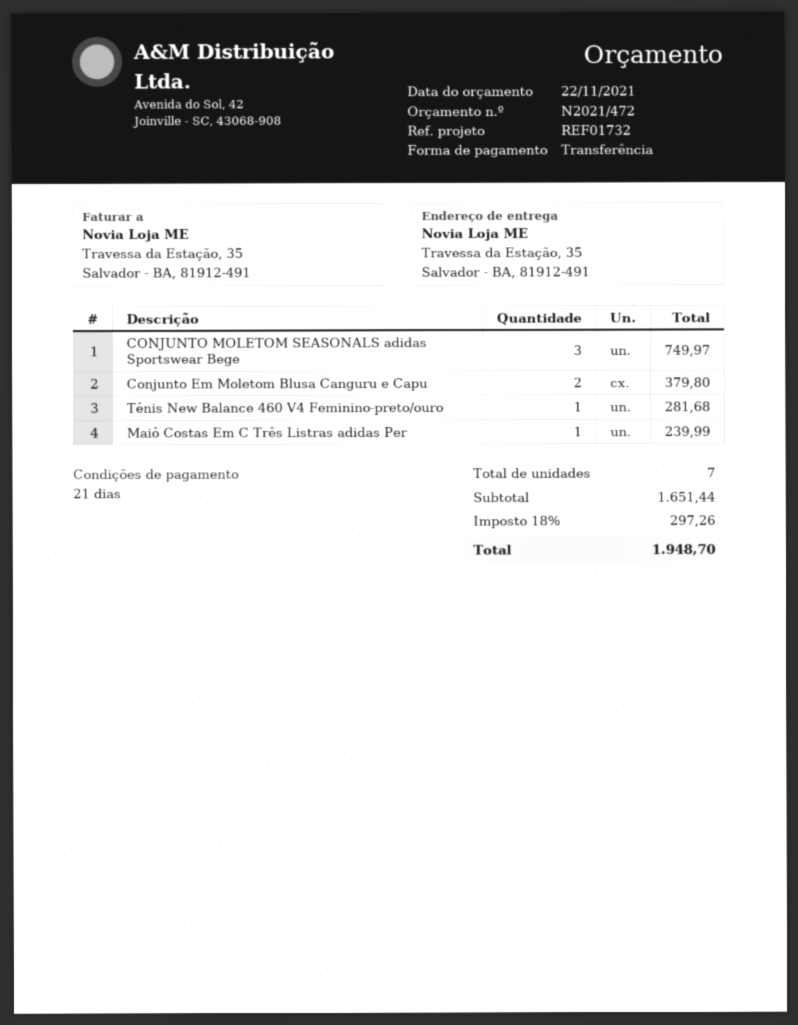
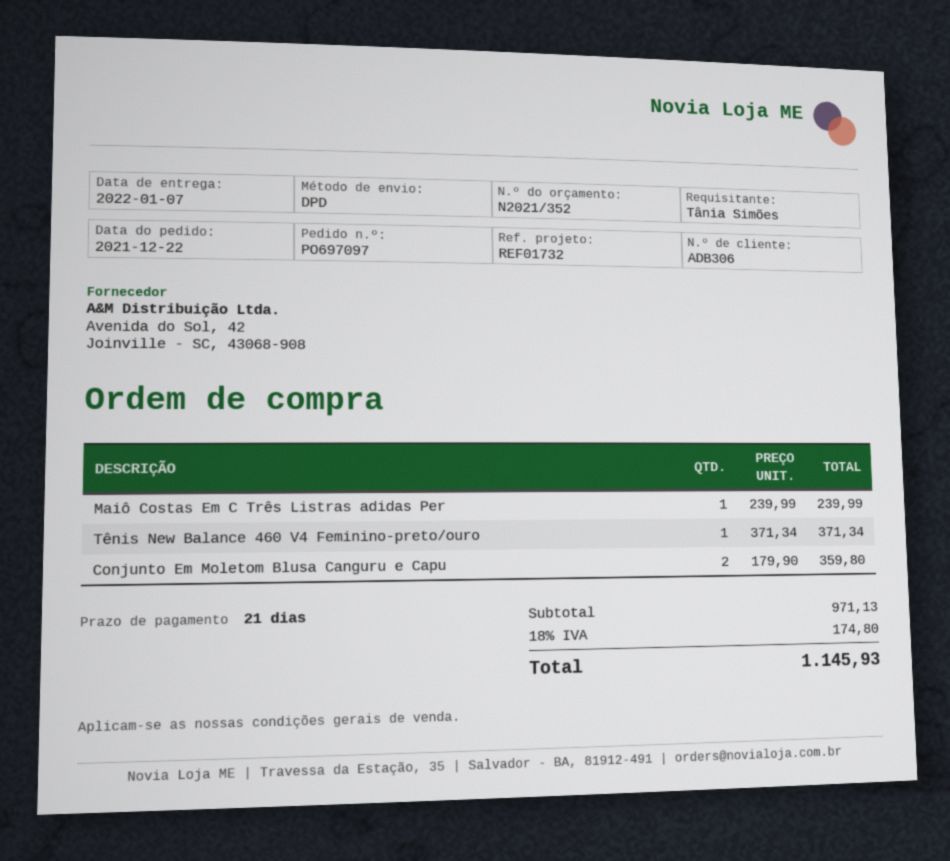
quote number: N2021/472 -> N2021/352
CONJUNTO MOLETOM SEASONALS adidas Sportswear Bege: 3 for 749.97 -> none
Conjunto Em Moletom Blusa Canguru e Capu: 2 for 379.80 -> 2 for 359.80
Tênis New Balance 460 V4 Feminino-preto/ouro: 1 for 281.68 -> 1 for 371.34
subtotal: 1651.44 -> 971.13
tax: 18% = 297.26 -> 18% = 174.80
total: 1948.70 -> 1145.93

